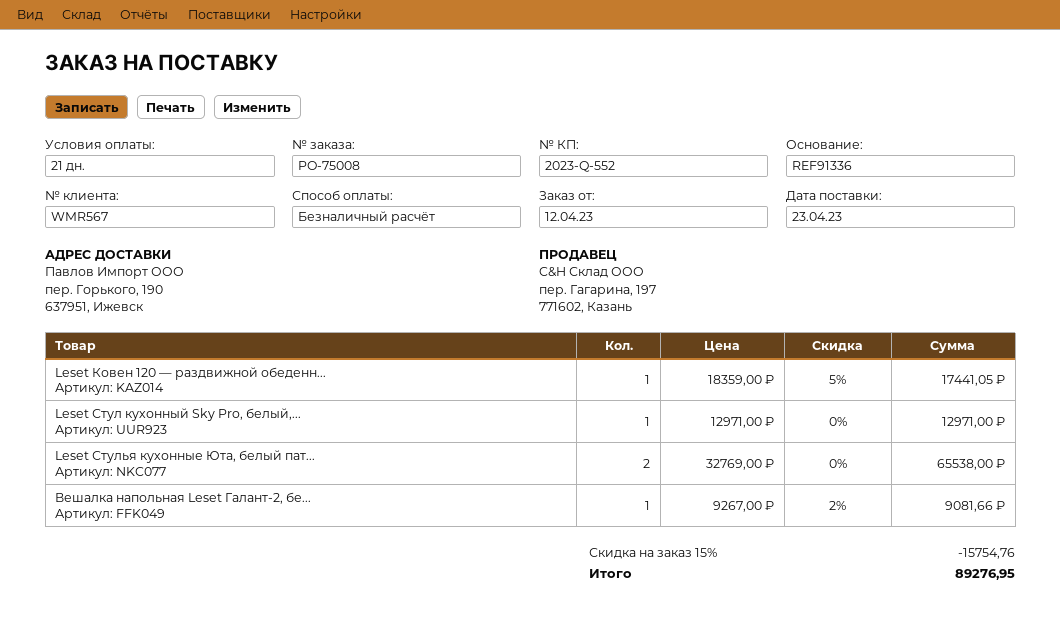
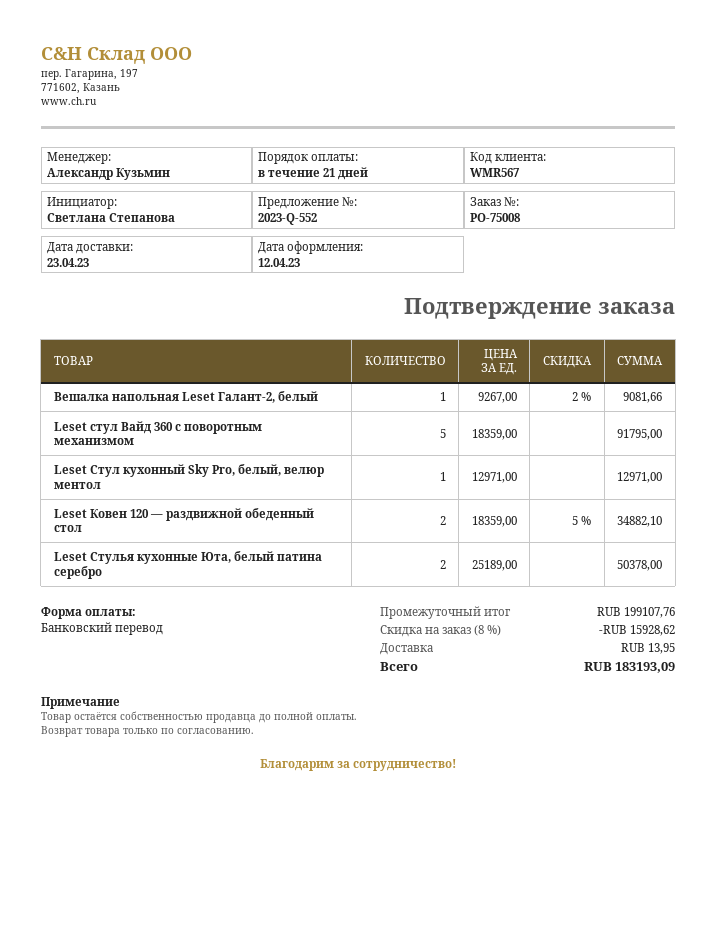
Leset Ковен 120 — раздвижной обеденн...: 1 x 18359.00 - 5% = 17441.05 -> 2 x 18359.00 - 5% = 34882.10
Leset Стулья кухонные Юта, белый пат...: 2 x 32769.00 = 65538.00 -> 2 x 25189.00 = 50378.00
Leset стул Вайд 360 с поворотным механизмом: none -> 5 x 18359.00 = 91795.00
discount: 15% = 15754.76 -> 8% = 15928.62
shipping: none -> 13.95
total: 89276.95 -> 183193.09

